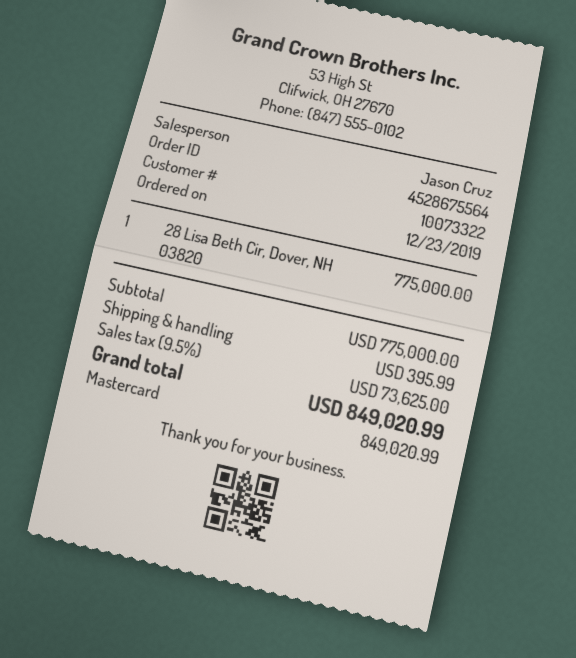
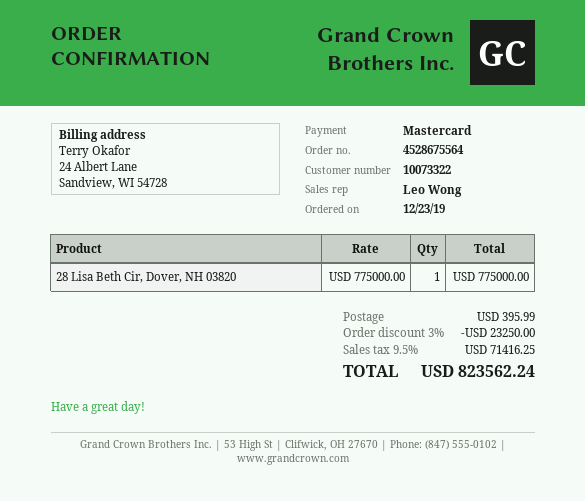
sales rep: Jason Cruz -> Leo Wong
discount: none -> 3% = 23250.00
tax: 9.5% = 73625.00 -> 9.5% = 71416.25
total: 849020.99 -> 823562.24

